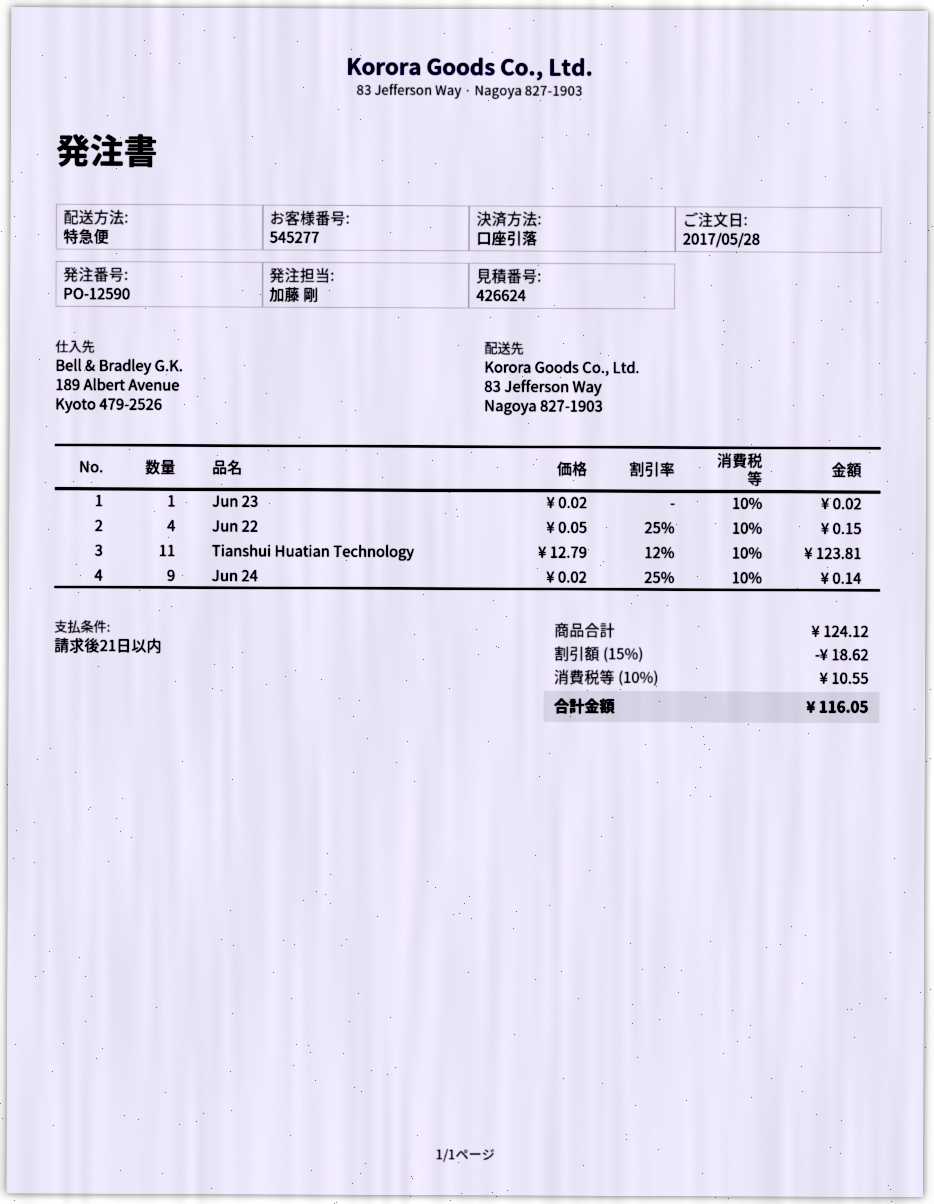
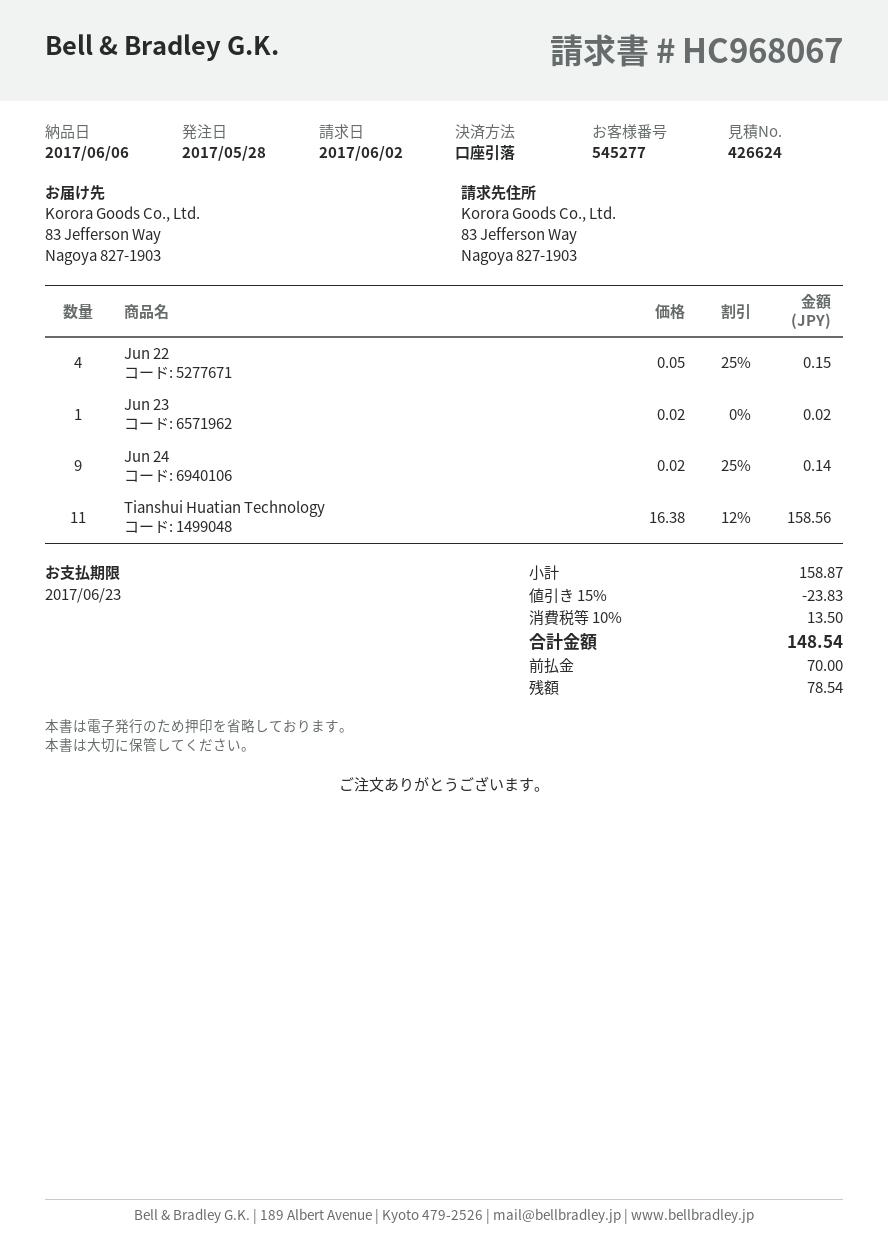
Tianshui Huatian Technology: 11 x 12.79 - 12% = 123.81 -> 11 x 16.38 - 12% = 158.56
subtotal: 124.12 -> 158.87
discount: 15% = 18.62 -> 15% = 23.83
tax: 10% = 10.55 -> 10% = 13.50
total: 116.05 -> 148.54

